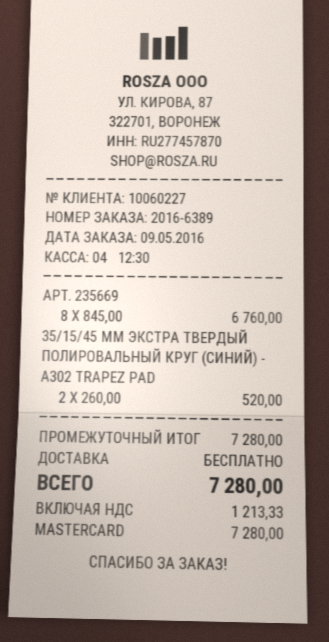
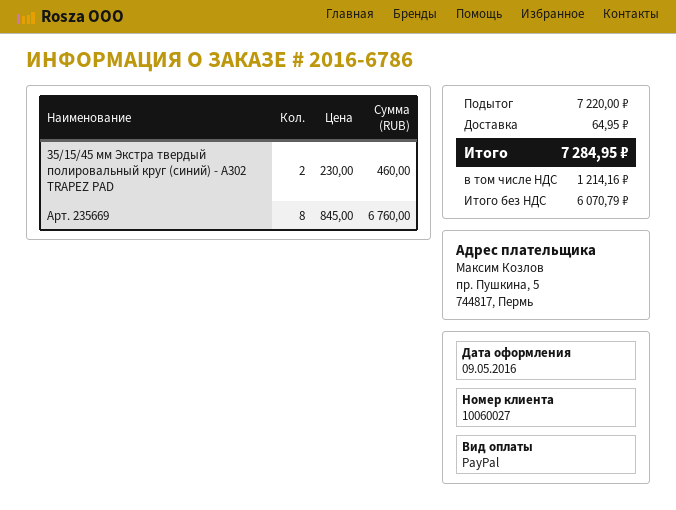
order number: 2016-6389 -> 2016-6786
customer number: 10060227 -> 10060027
payment method: Mastercard -> PayPal
35/15/45 ММ ЭКСТРА ТВЕРДЫЙ ПОЛИРОВАЛЬНЫЙ КРУГ (СИНИЙ) - А302 TRAPEZ PAD: 2 x 260.00 = 520.00 -> 2 x 230.00 = 460.00
subtotal: 7280.00 -> 7220.00
shipping: 0.00 -> 64.95
tax: 1213.33 -> 1214.16
total: 7280.00 -> 7284.95

